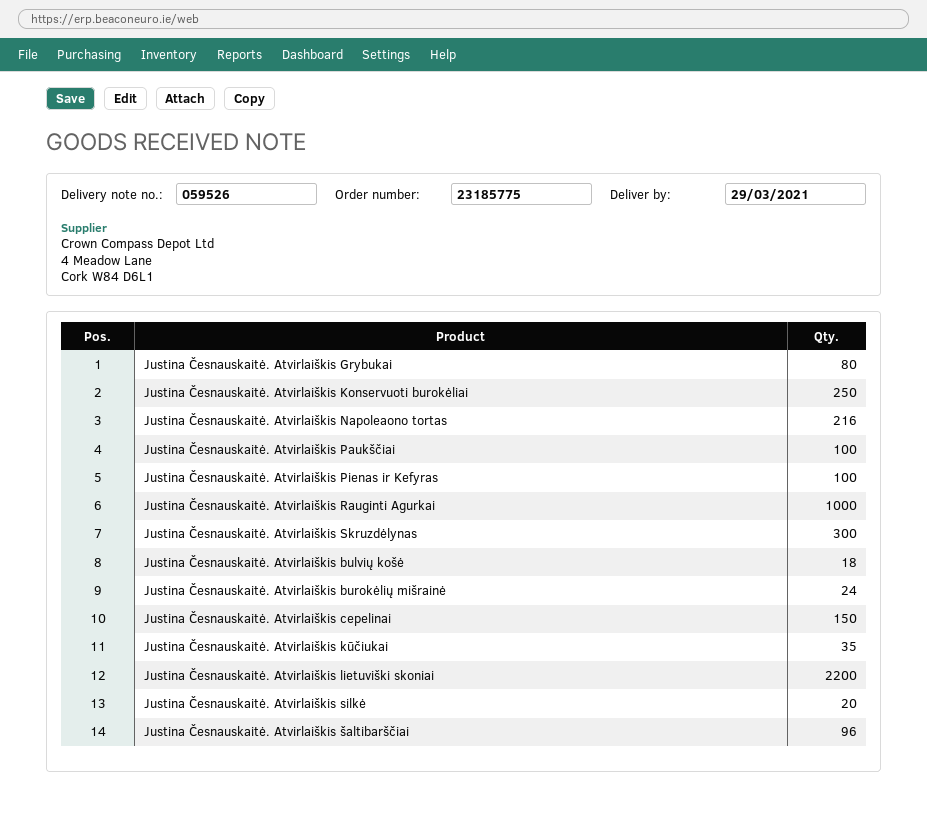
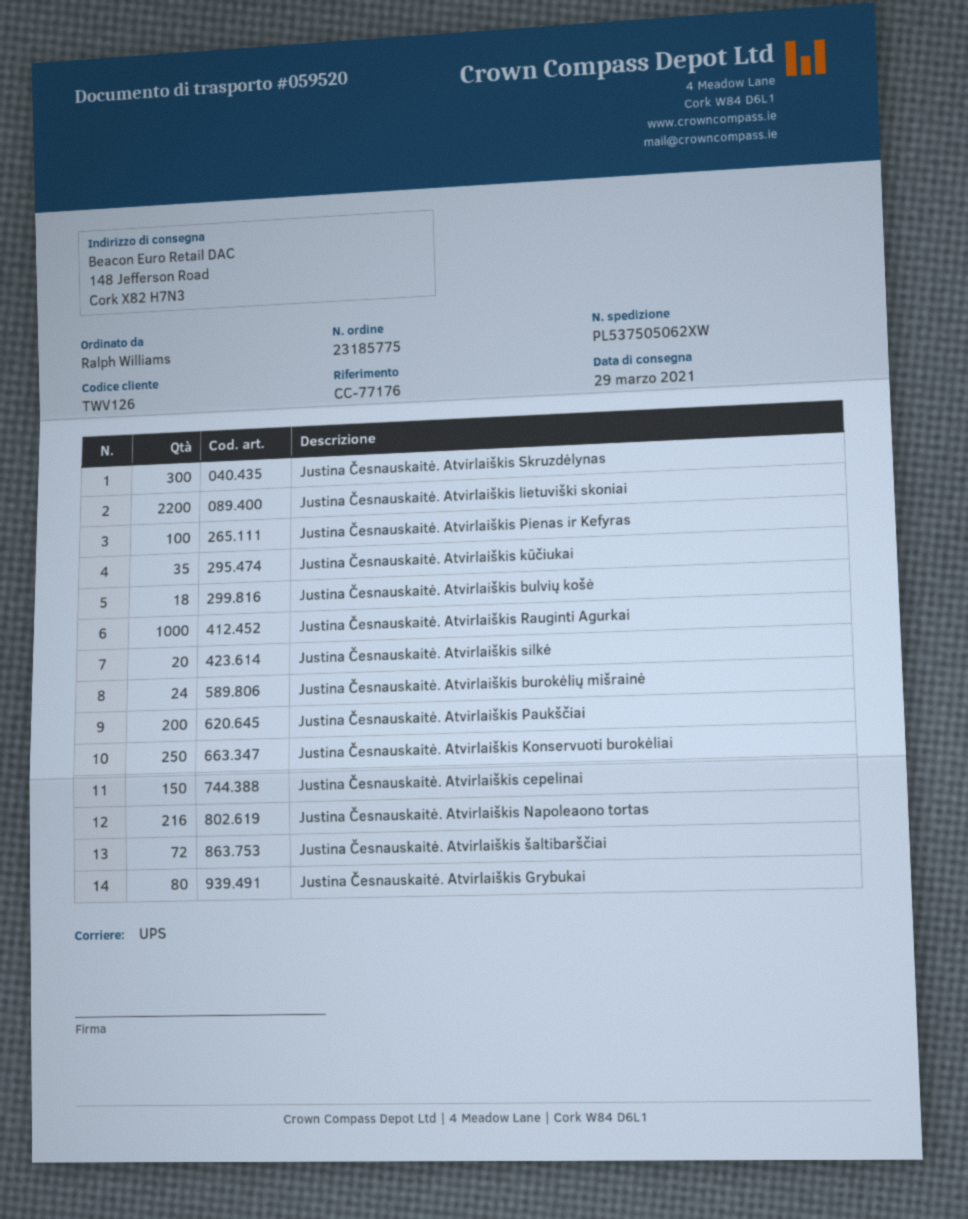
delivery note number: 059526 -> 059520
Justina Česnauskaitė. Atvirlaiškis Paukščiai: 100 -> 200
Justina Česnauskaitė. Atvirlaiškis šaltibarščiai: 96 -> 72

